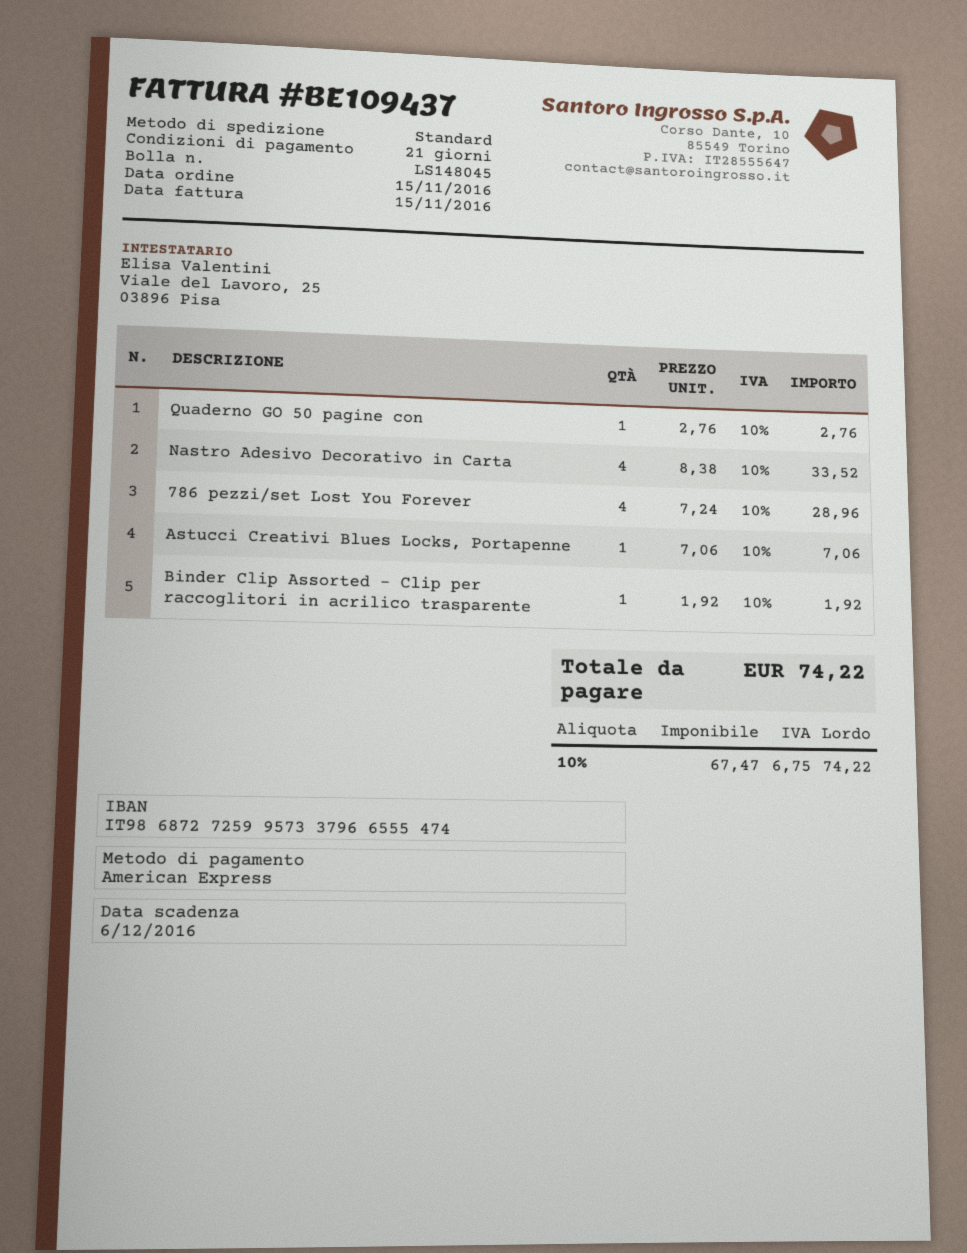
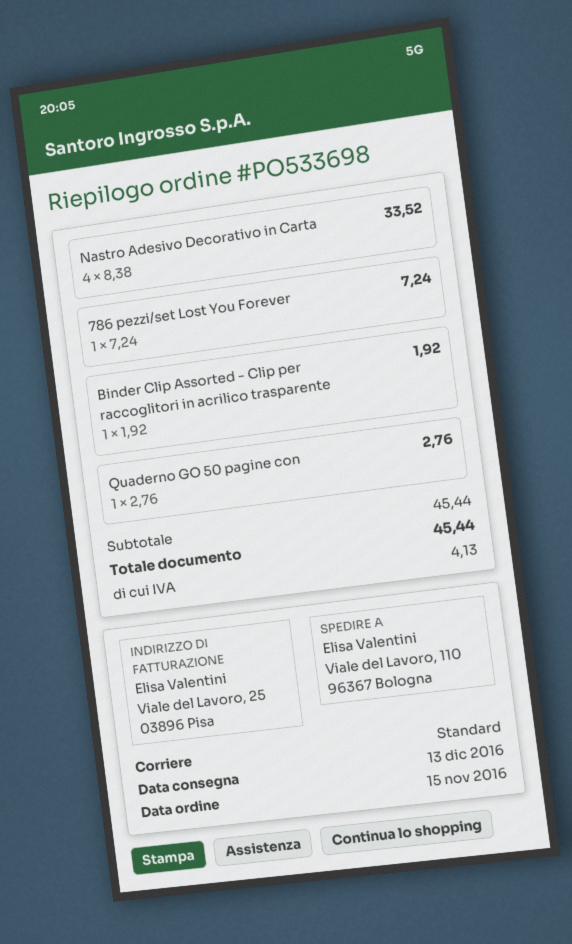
786 pezzi/set Lost You Forever: 4 x 7.24 = 28.96 -> 1 x 7.24 = 7.24
Astucci Creativi Blues Locks, Portapenne: 1 x 7.06 = 7.06 -> none
tax: 6.75 -> 4.13
total: 74.22 -> 45.44

